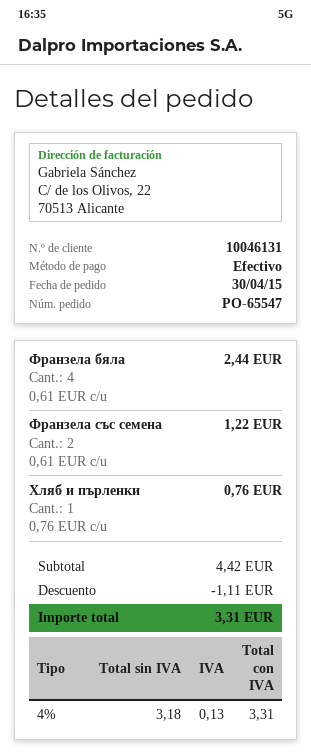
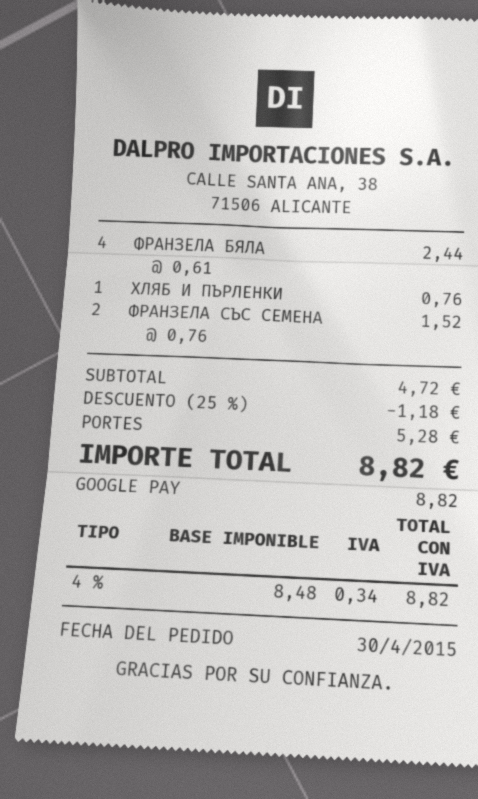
payment method: cash -> Google Pay
Франзела със семена: 2 x 0.61 = 1.22 -> 2 x 0.76 = 1.52
subtotal: 4.42 -> 4.72
discount: 1.11 -> 1.18
shipping: none -> 5.28
net: 3.18 -> 8.48
tax: 4% = 0.13 -> 4% = 0.34
total: 3.31 -> 8.82

